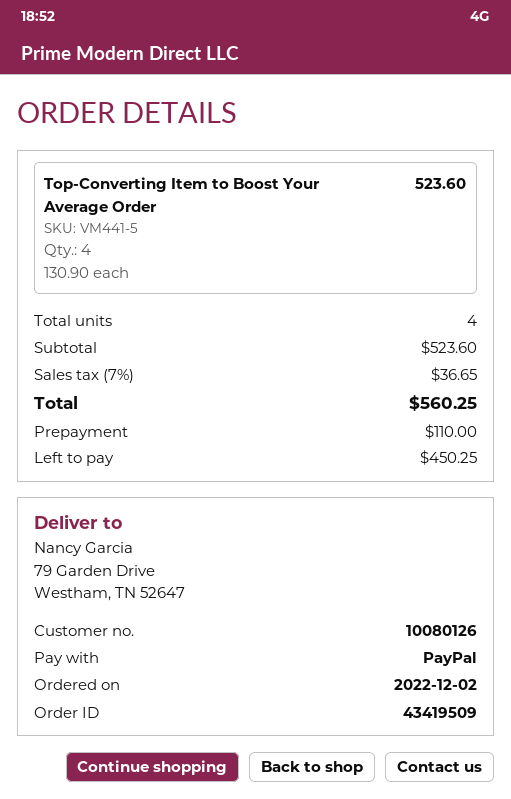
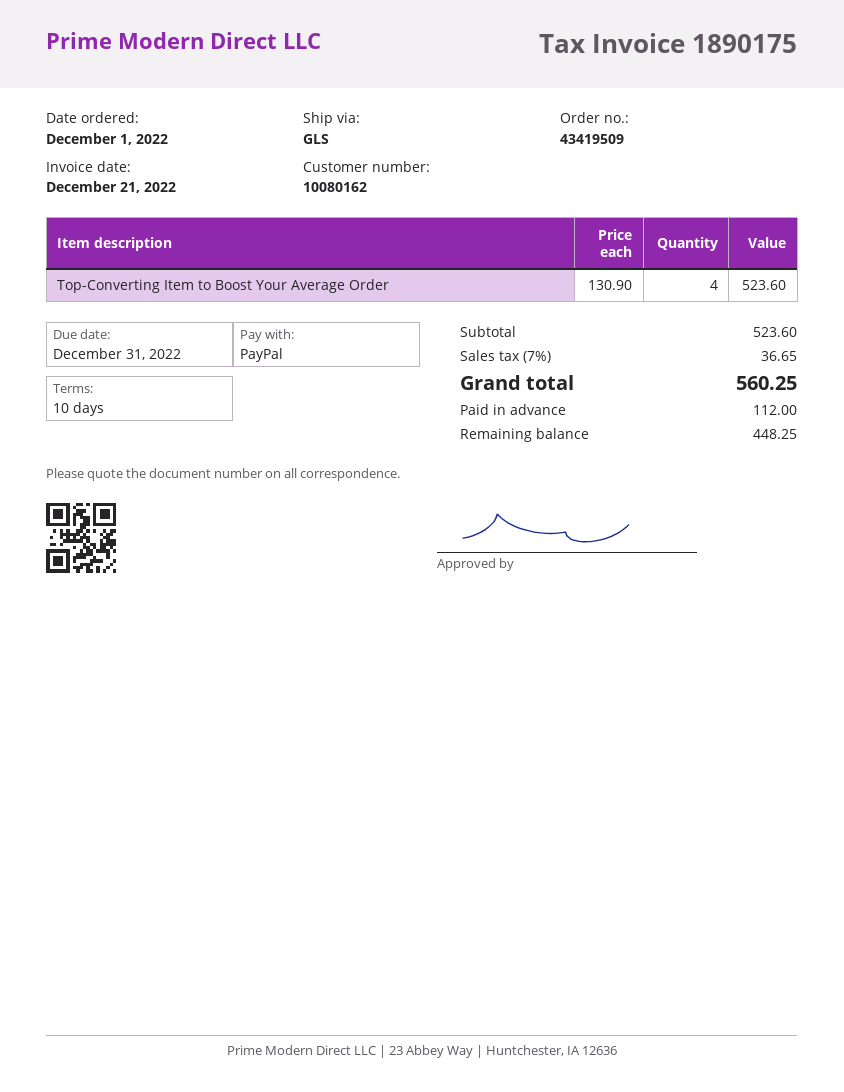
order date: 2022-12-02 -> 2022-12-01
customer number: 10080126 -> 10080162
deposit: 110.00 -> 112.00
balance: 450.25 -> 448.25

